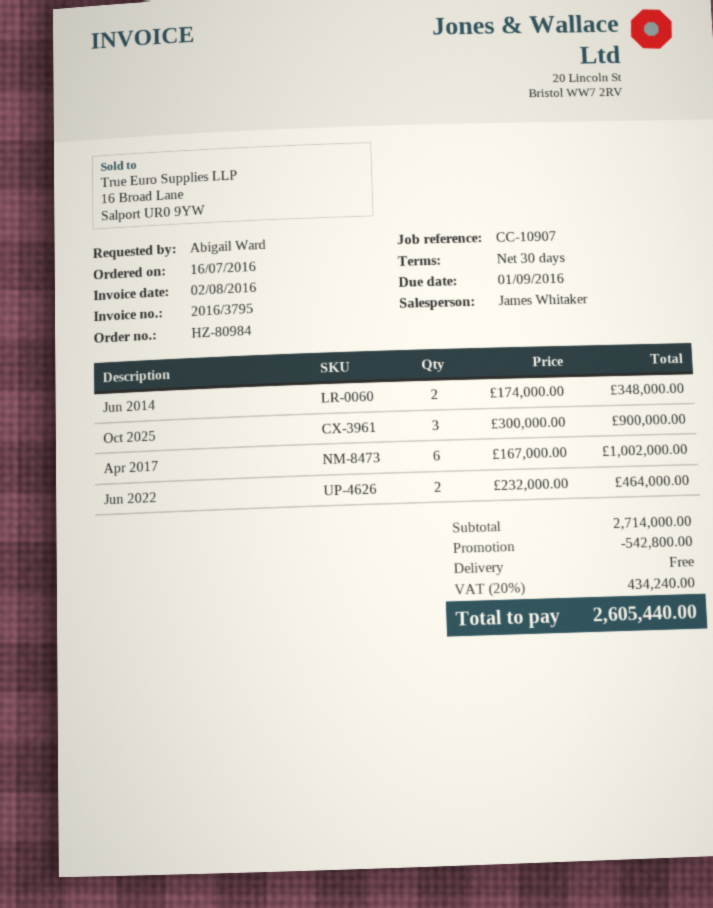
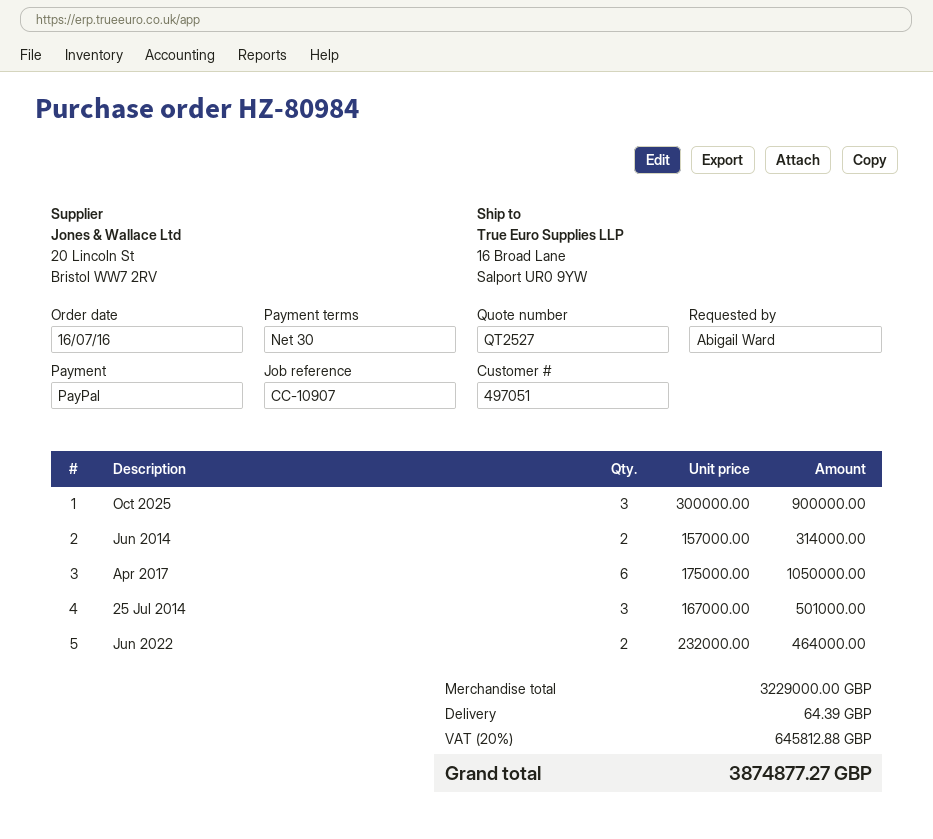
Jun 2014: 2 x 174000.00 = 348000.00 -> 2 x 157000.00 = 314000.00
Apr 2017: 6 x 167000.00 = 1002000.00 -> 6 x 175000.00 = 1050000.00
25 Jul 2014: none -> 3 x 167000.00 = 501000.00
subtotal: 2714000.00 -> 3229000.00
discount: 542800.00 -> none
shipping: 0.00 -> 64.39
tax: 20% = 434240.00 -> 20% = 645812.88
total: 2605440.00 -> 3874877.27

